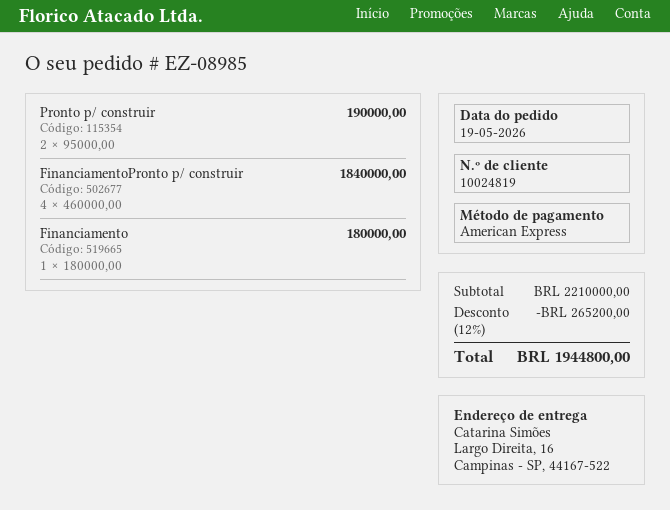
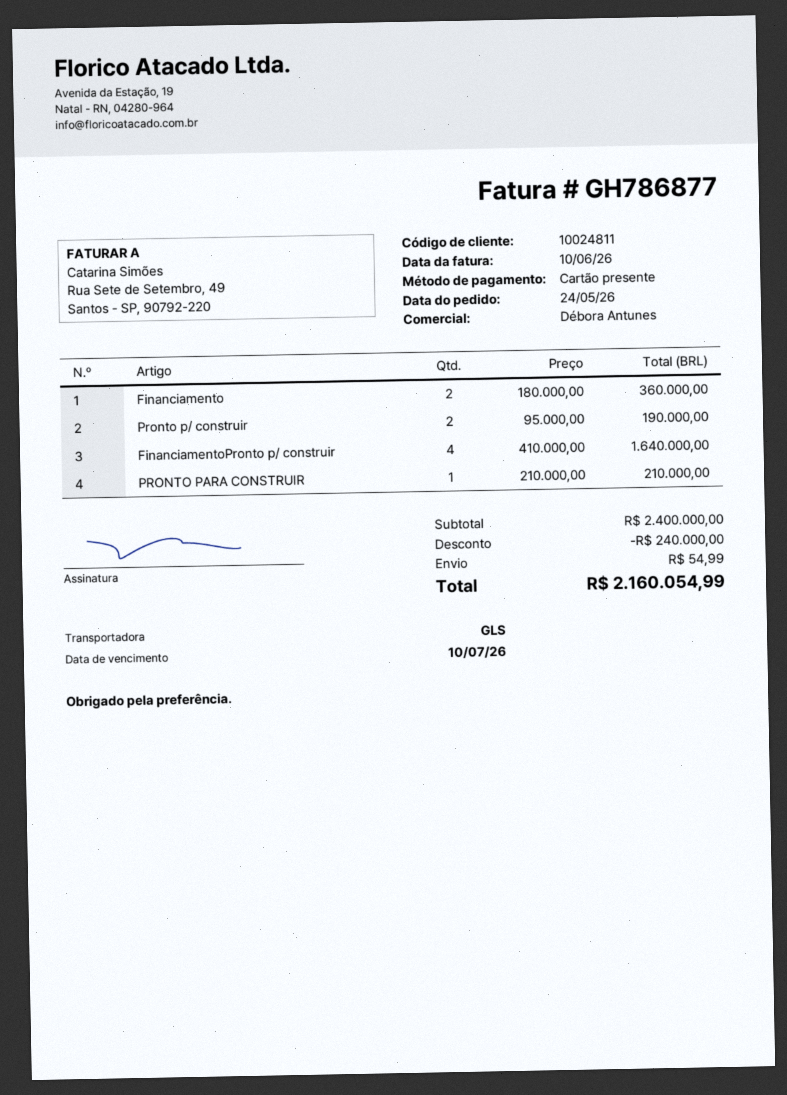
order date: 2026-05-19 -> 2026-05-24
customer number: 10024819 -> 10024811
payment method: American Express -> gift card
FinanciamentoPronto p/ construir: 4 x 460000.00 = 1840000.00 -> 4 x 410000.00 = 1640000.00
Financiamento: 1 x 180000.00 = 180000.00 -> 2 x 180000.00 = 360000.00
PRONTO PARA CONSTRUIR: none -> 1 x 210000.00 = 210000.00
subtotal: 2210000.00 -> 2400000.00
discount: 265200.00 -> 240000.00
shipping: none -> 54.99
total: 1944800.00 -> 2160054.99

